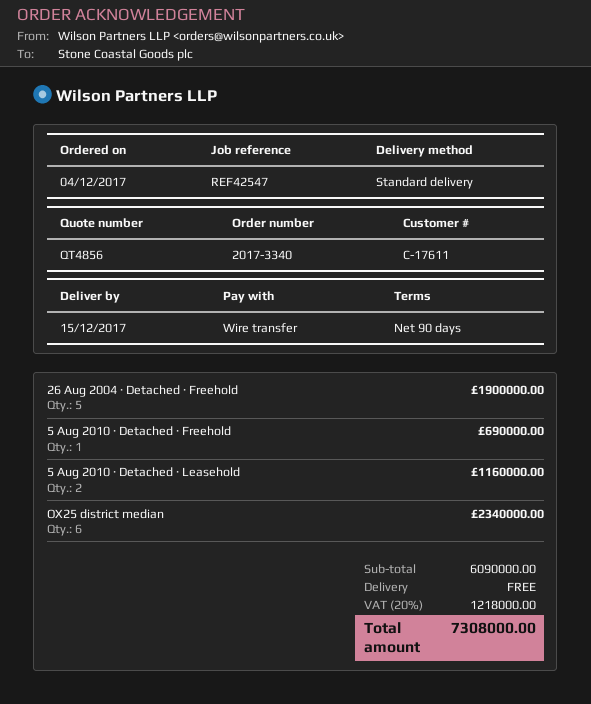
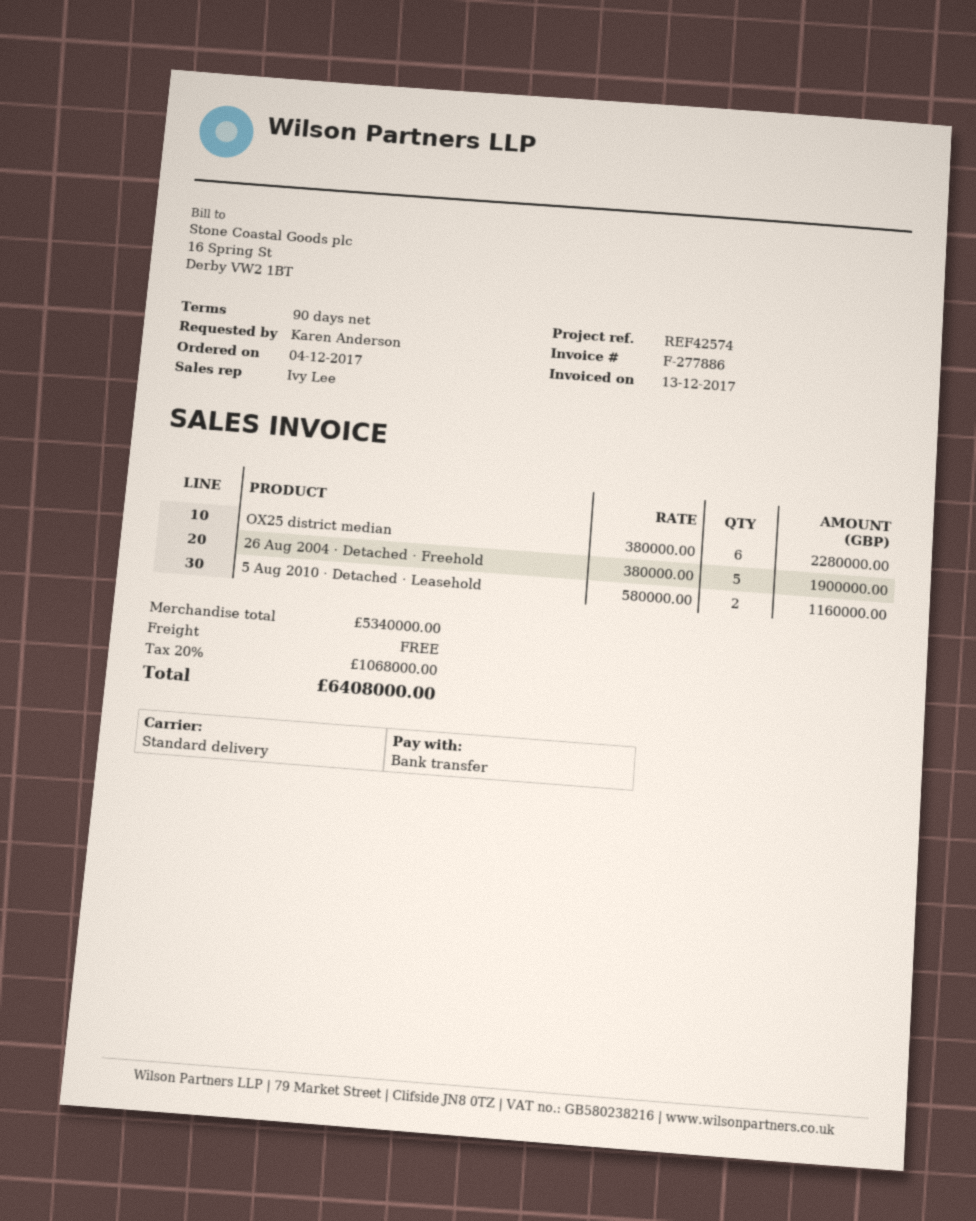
reference: REF42547 -> REF42574
5 Aug 2010 · Detached · Freehold: 1 for 690000.00 -> none
OX25 district median: 6 for 2340000.00 -> 6 for 2280000.00
subtotal: 6090000.00 -> 5340000.00
tax: 20% = 1218000.00 -> 20% = 1068000.00
total: 7308000.00 -> 6408000.00

